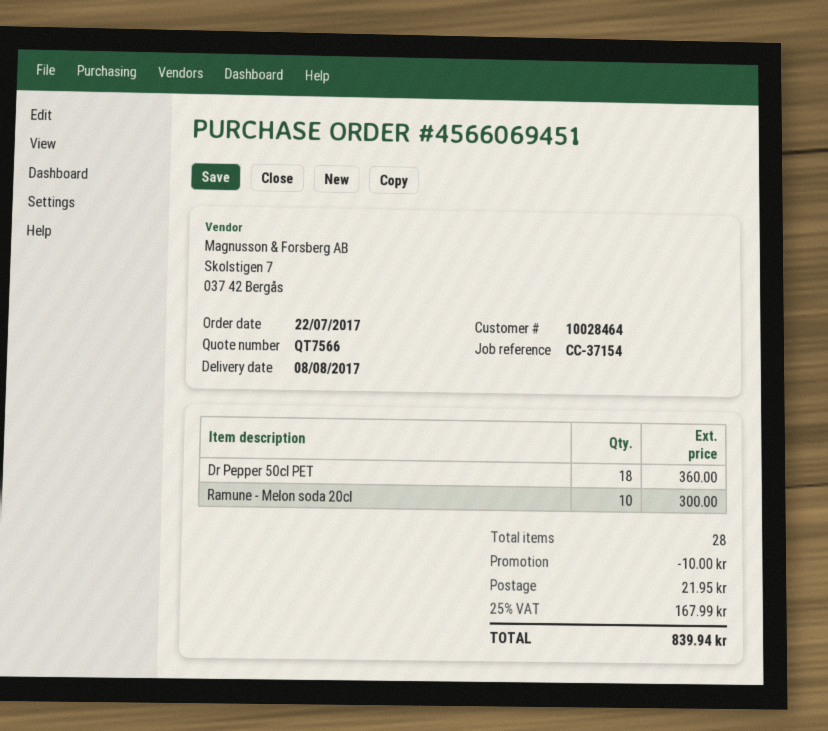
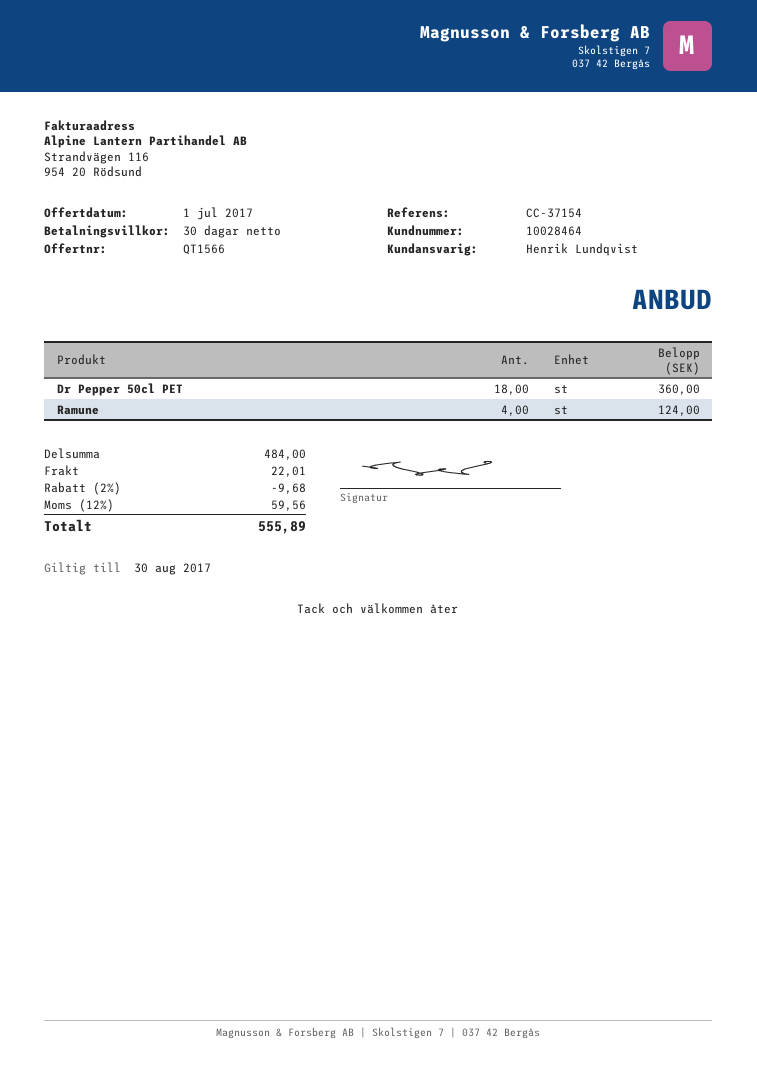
quote number: QT7566 -> QT1566
Ramune - Melon soda 20cl: 10 for 300.00 -> none
Ramune: none -> 4 for 124.00
discount: 10.00 -> 9.68
shipping: 21.95 -> 22.01
tax: 25% = 167.99 -> 12% = 59.56
total: 839.94 -> 555.89

